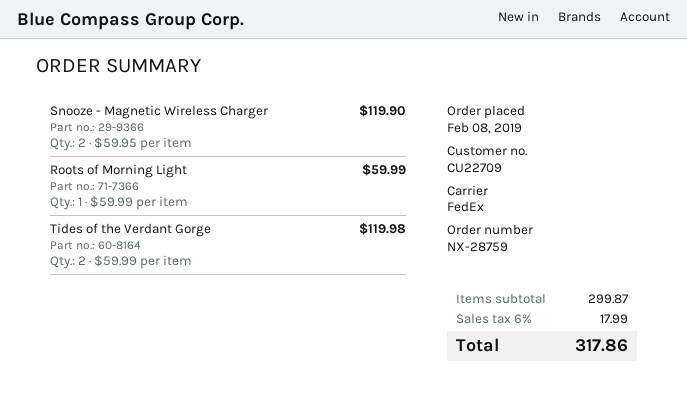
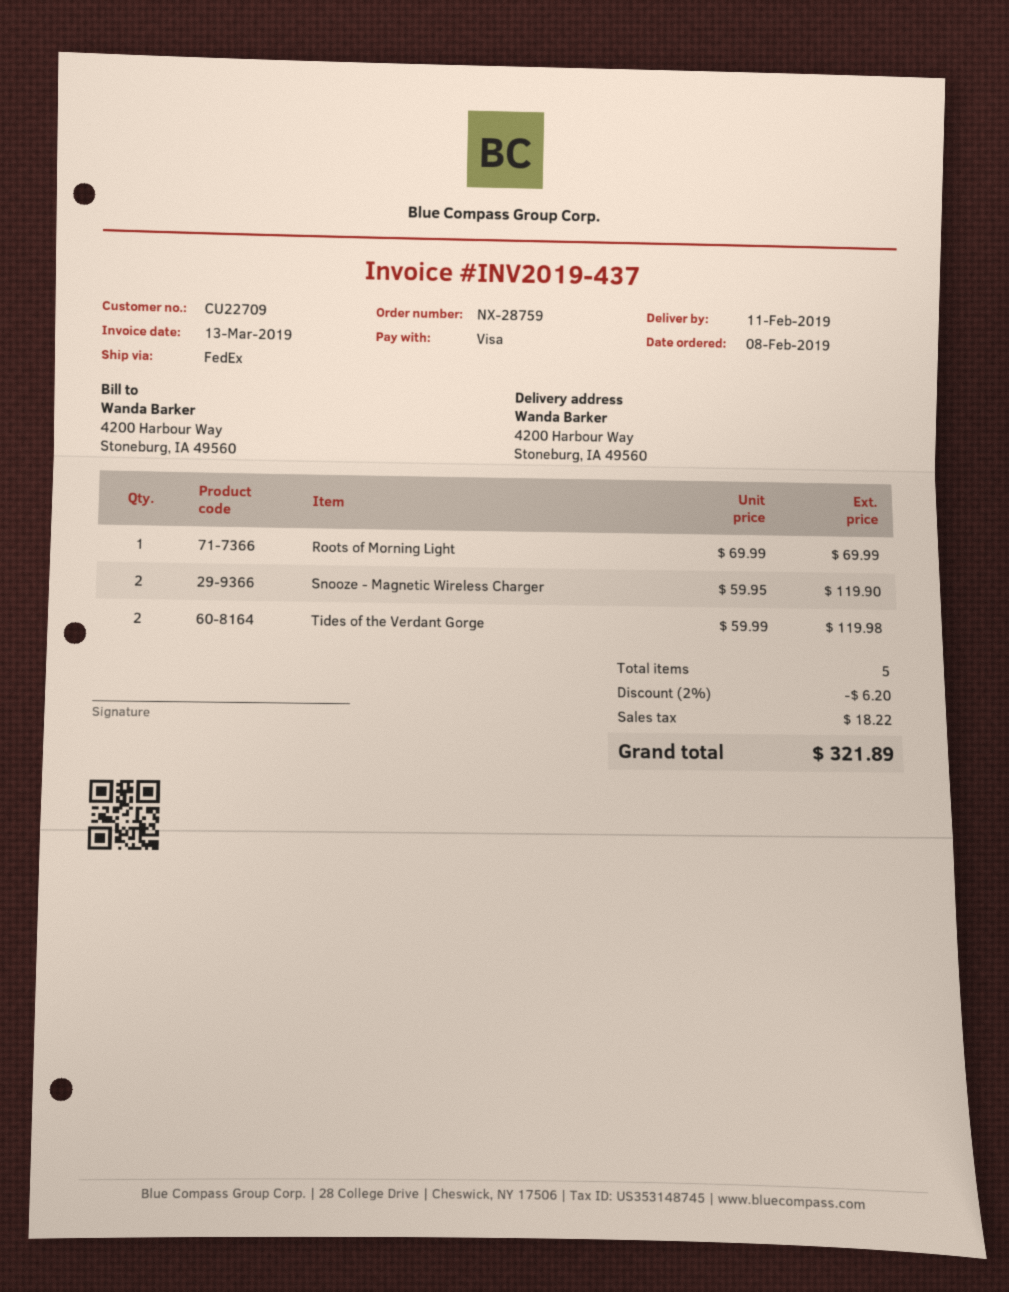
Roots of Morning Light: 1 x 59.99 = 59.99 -> 1 x 69.99 = 69.99
discount: none -> 2% = 6.20
tax: 17.99 -> 18.22
total: 317.86 -> 321.89

